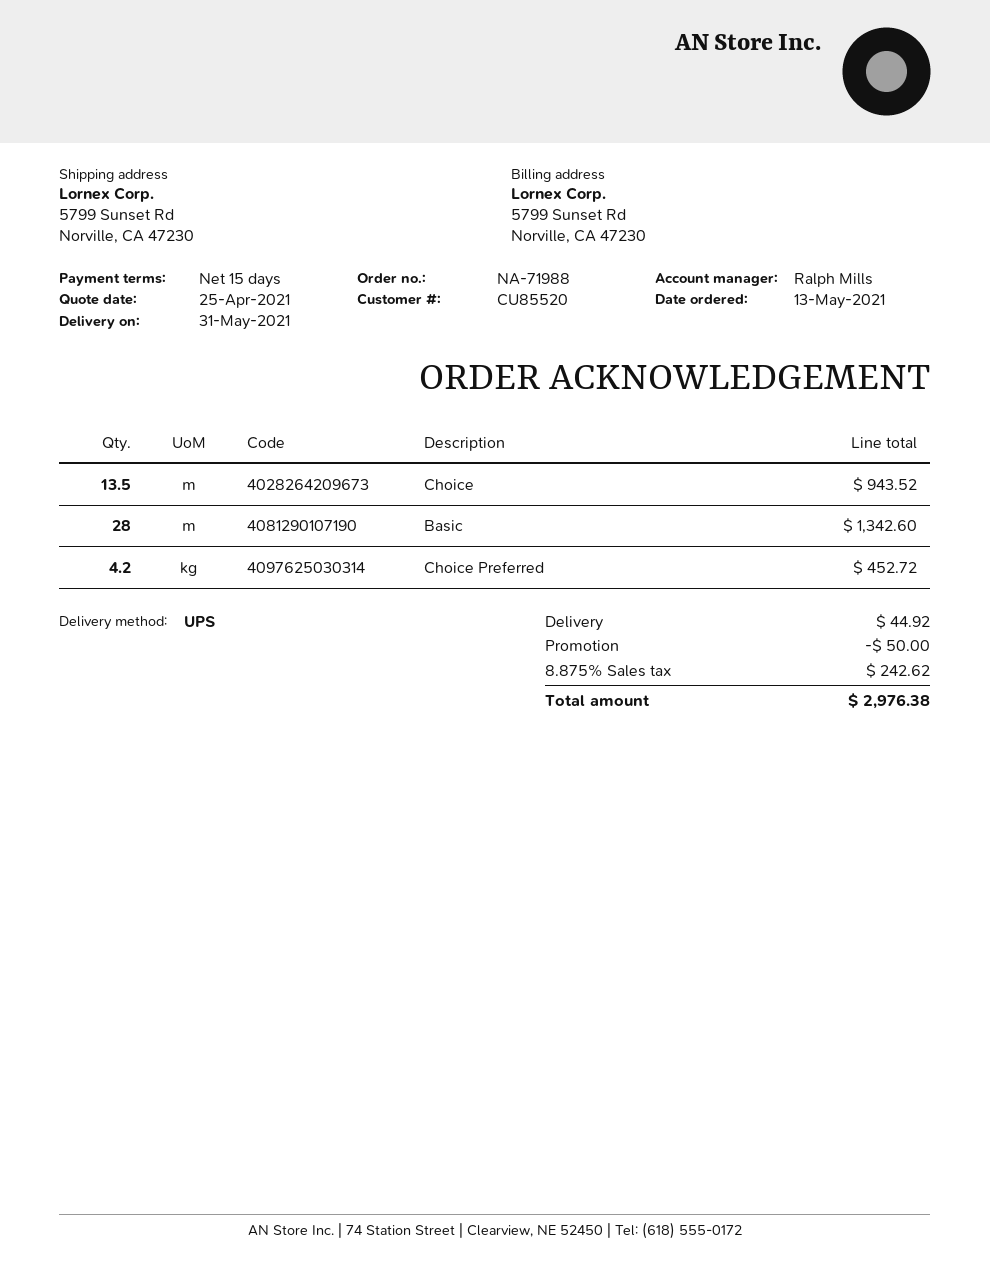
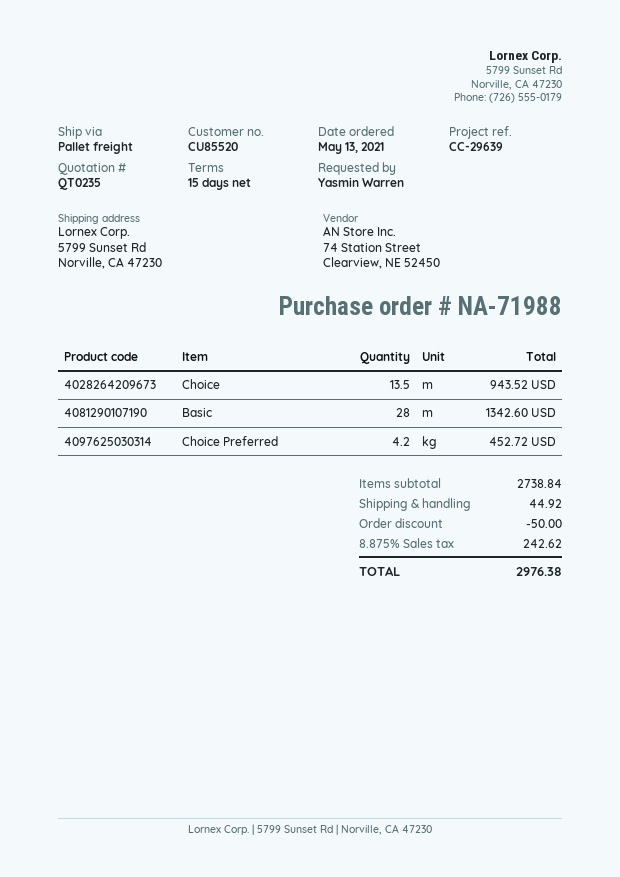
shipping method: UPS -> pallet freight

